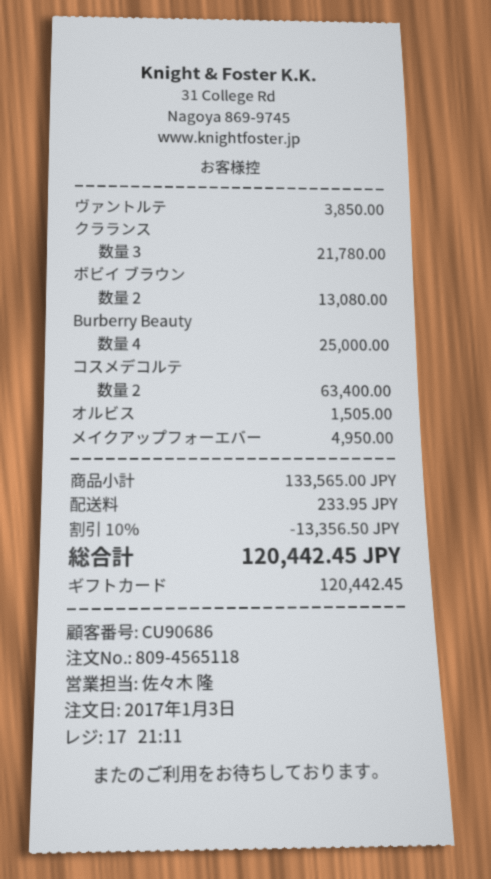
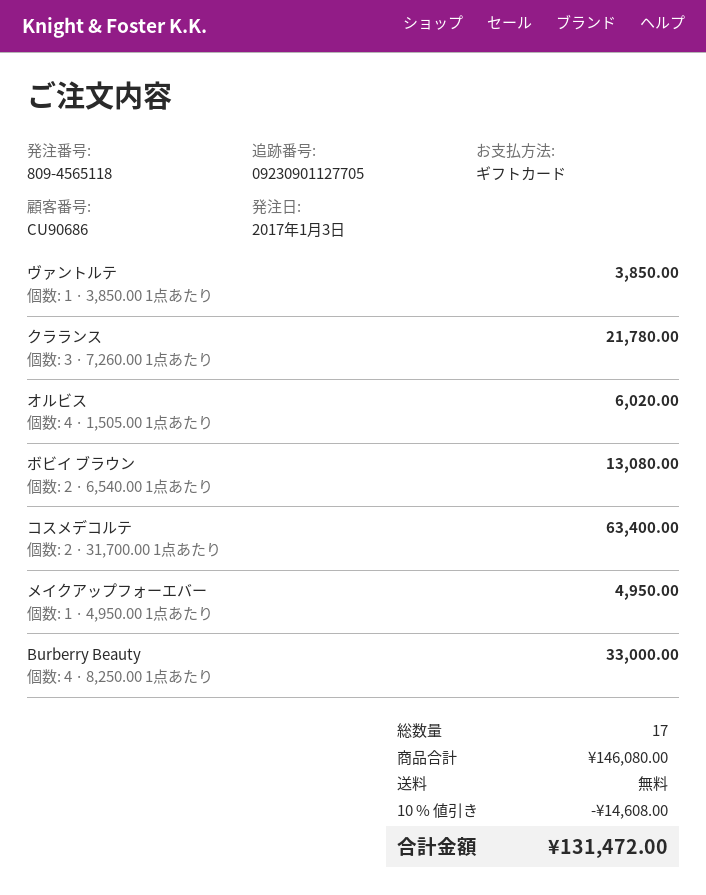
Burberry Beauty: 4 for 25000.00 -> 4 for 33000.00
オルビス: 1 for 1505.00 -> 4 for 6020.00
subtotal: 133565.00 -> 146080.00
discount: 10% = 13356.50 -> 10% = 14608.00
shipping: 233.95 -> 0.00
total: 120442.45 -> 131472.00

